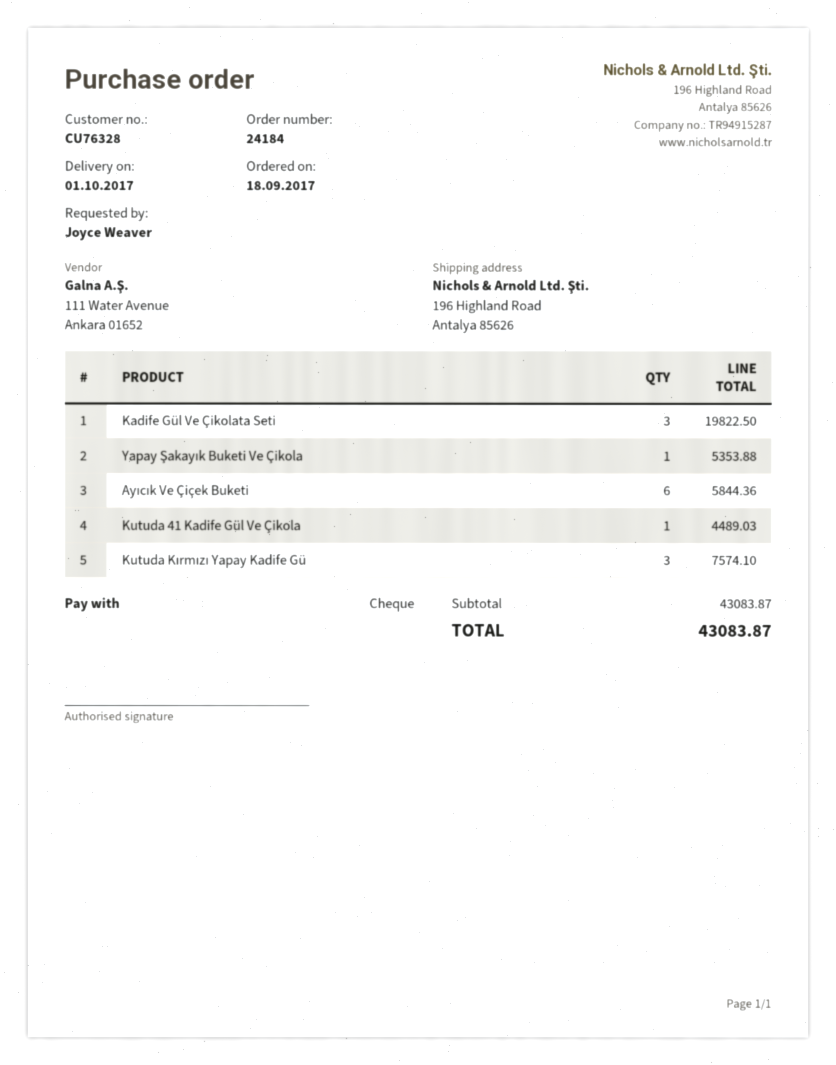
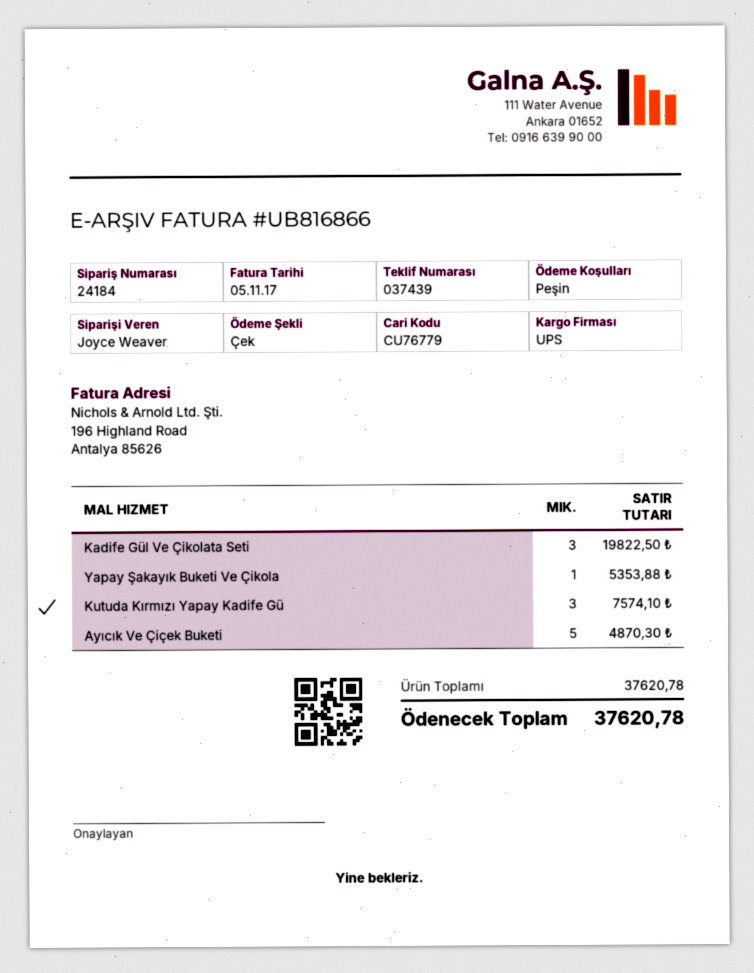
customer number: CU76328 -> CU76779
Ayıcık Ve Çiçek Buketi: 6 for 5844.36 -> 5 for 4870.30
Kutuda 41 Kadife Gül Ve Çikola: 1 for 4489.03 -> none
subtotal: 43083.87 -> 37620.78
total: 43083.87 -> 37620.78

